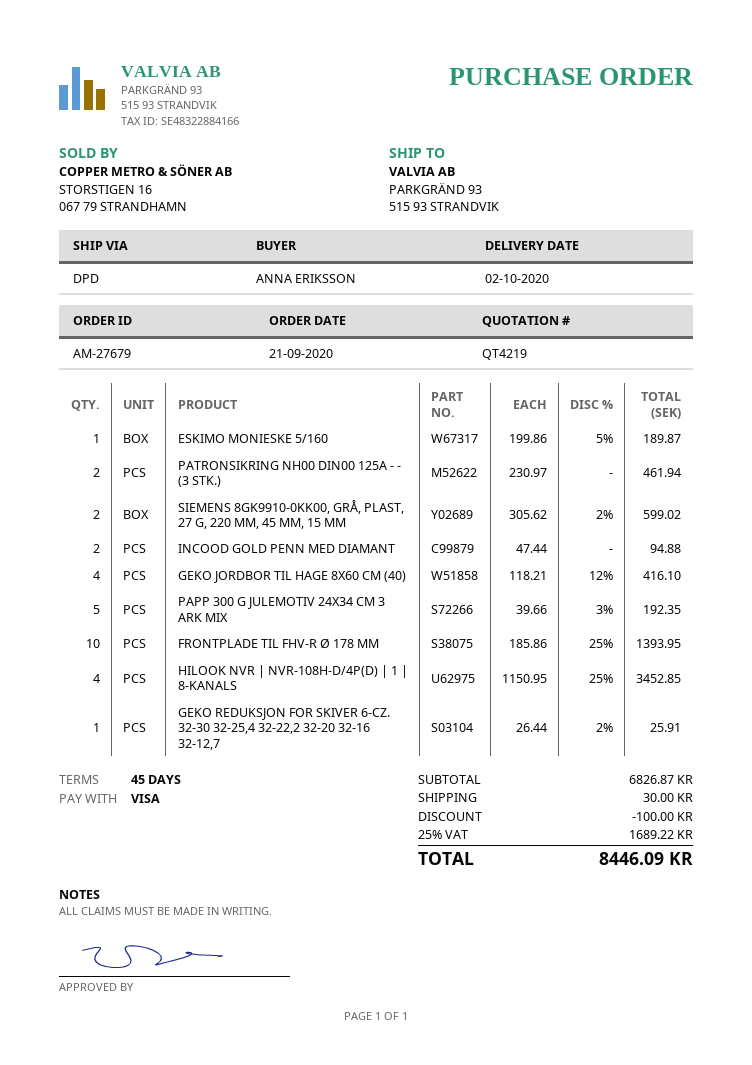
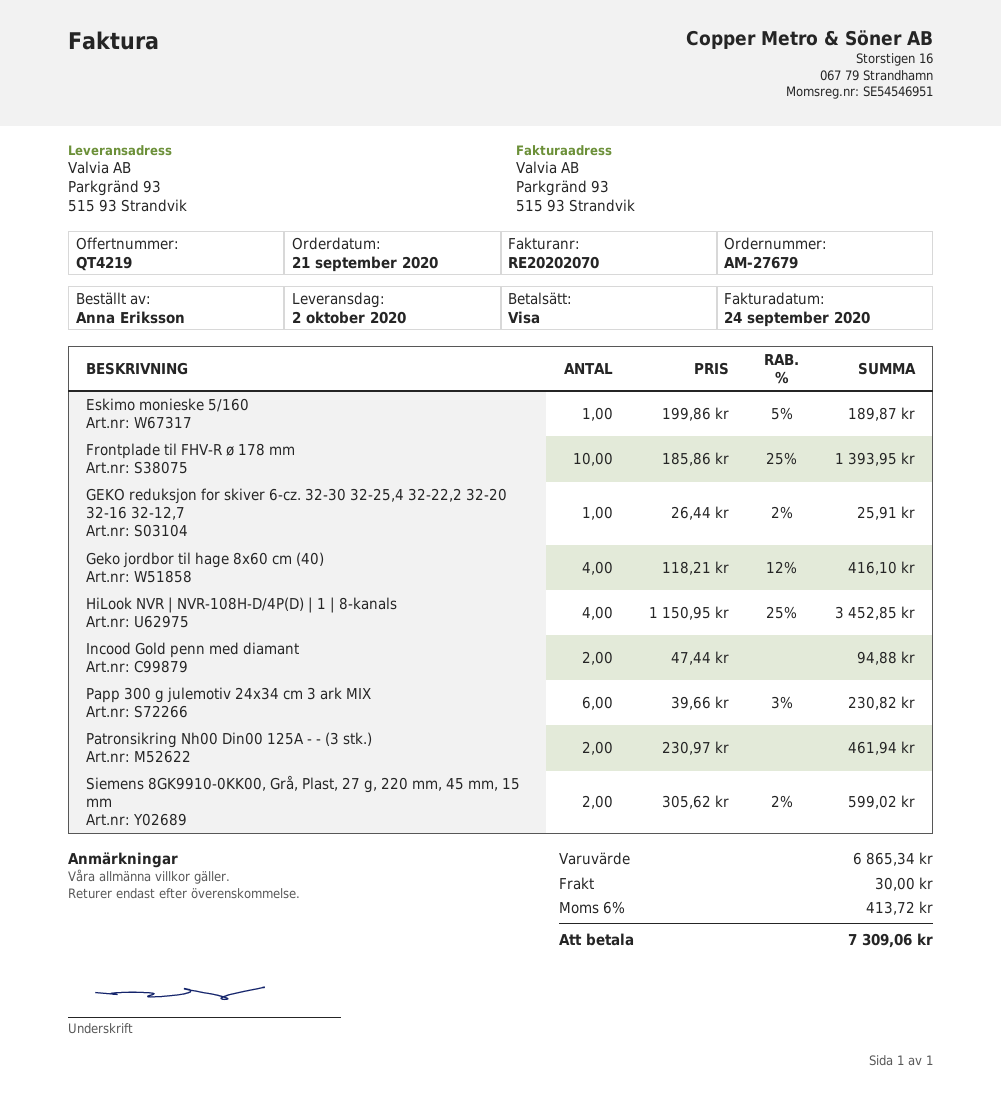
PAPP 300 G JULEMOTIV 24X34 CM 3 ARK MIX: 5 x 39.66 - 3% = 192.35 -> 6 x 39.66 - 3% = 230.82
subtotal: 6826.87 -> 6865.34
discount: 100.00 -> none
tax: 25% = 1689.22 -> 6% = 413.72
total: 8446.09 -> 7309.06

